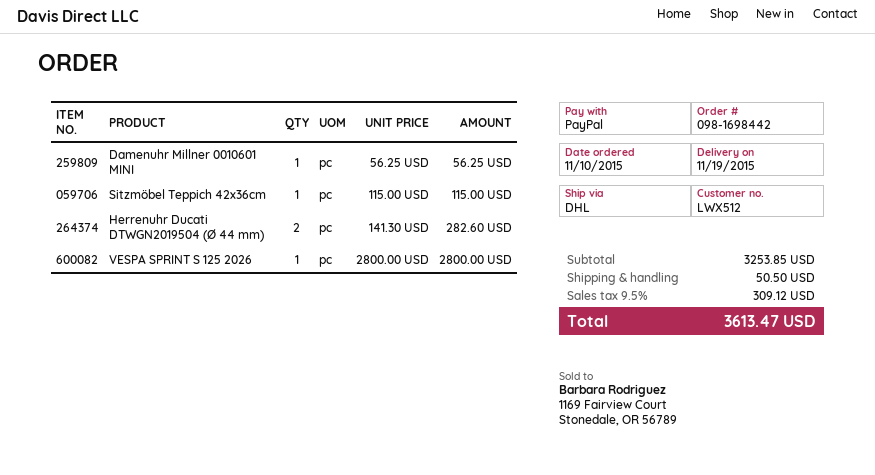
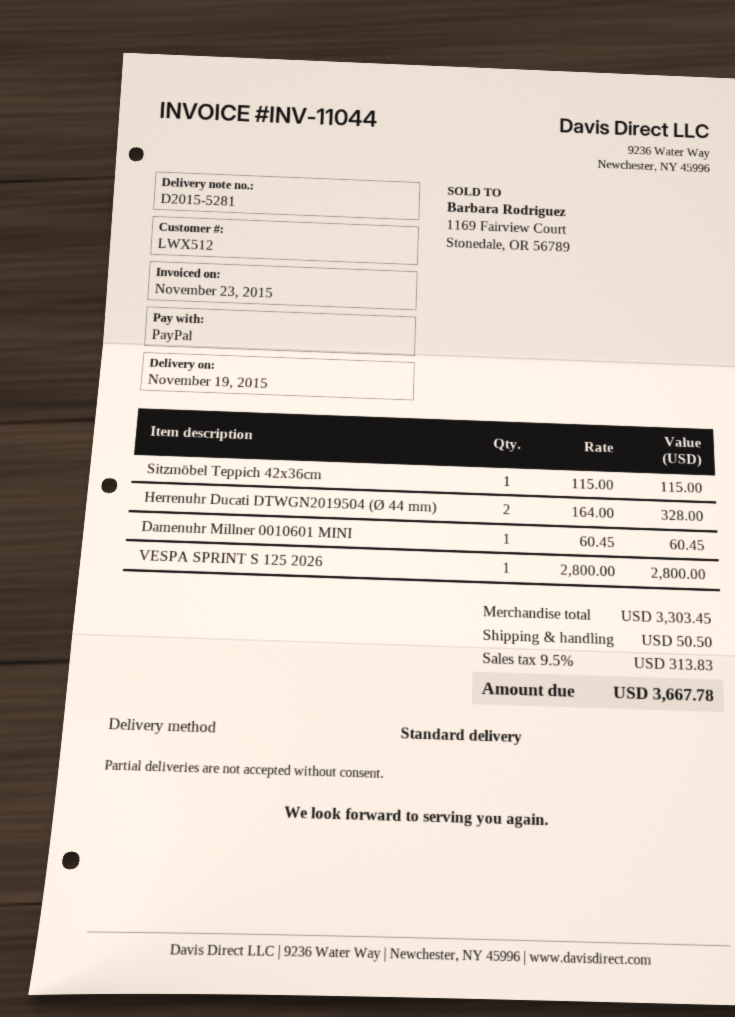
shipping method: DHL -> standard
Damenuhr Millner 0010601 MINI: 1 x 56.25 = 56.25 -> 1 x 60.45 = 60.45
Herrenuhr Ducati DTWGN2019504 (Ø 44 mm): 2 x 141.30 = 282.60 -> 2 x 164.00 = 328.00
subtotal: 3253.85 -> 3303.45
tax: 9.5% = 309.12 -> 9.5% = 313.83
total: 3613.47 -> 3667.78

